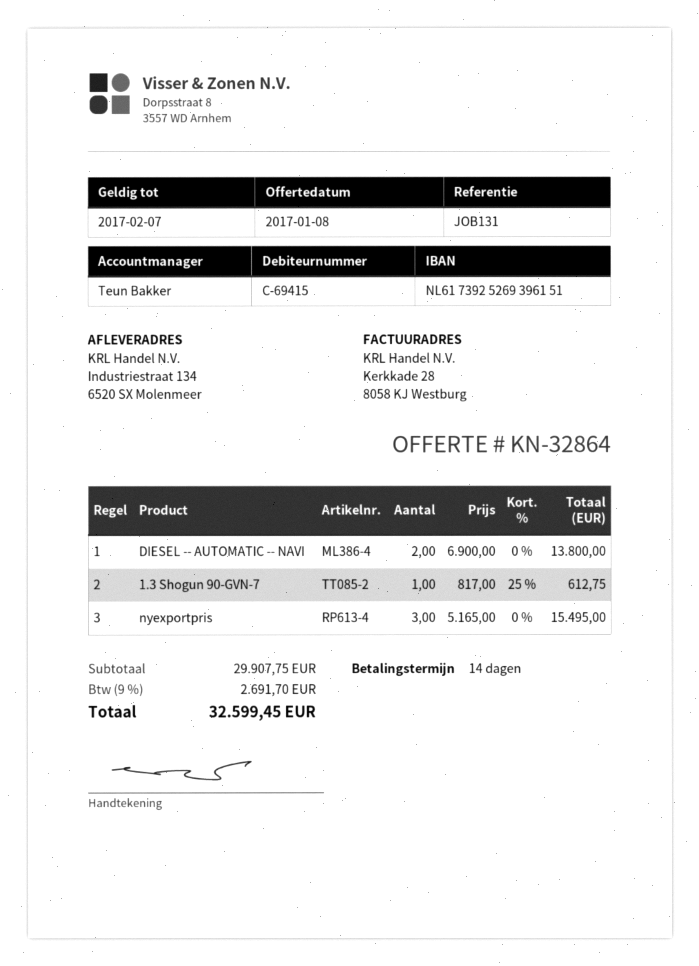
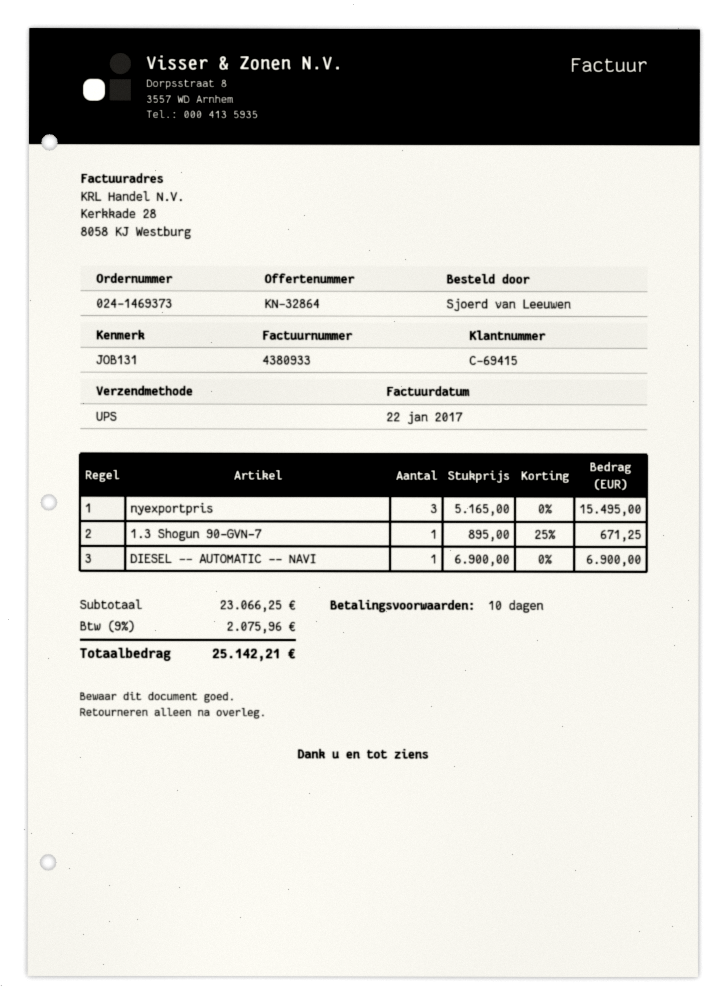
payment terms: 14 days -> 10 days
DIESEL -- AUTOMATIC -- NAVI: 2 x 6900.00 = 13800.00 -> 1 x 6900.00 = 6900.00
1.3 Shogun 90-GVN-7: 1 x 817.00 - 25% = 612.75 -> 1 x 895.00 - 25% = 671.25
subtotal: 29907.75 -> 23066.25
tax: 9% = 2691.70 -> 9% = 2075.96
total: 32599.45 -> 25142.21

